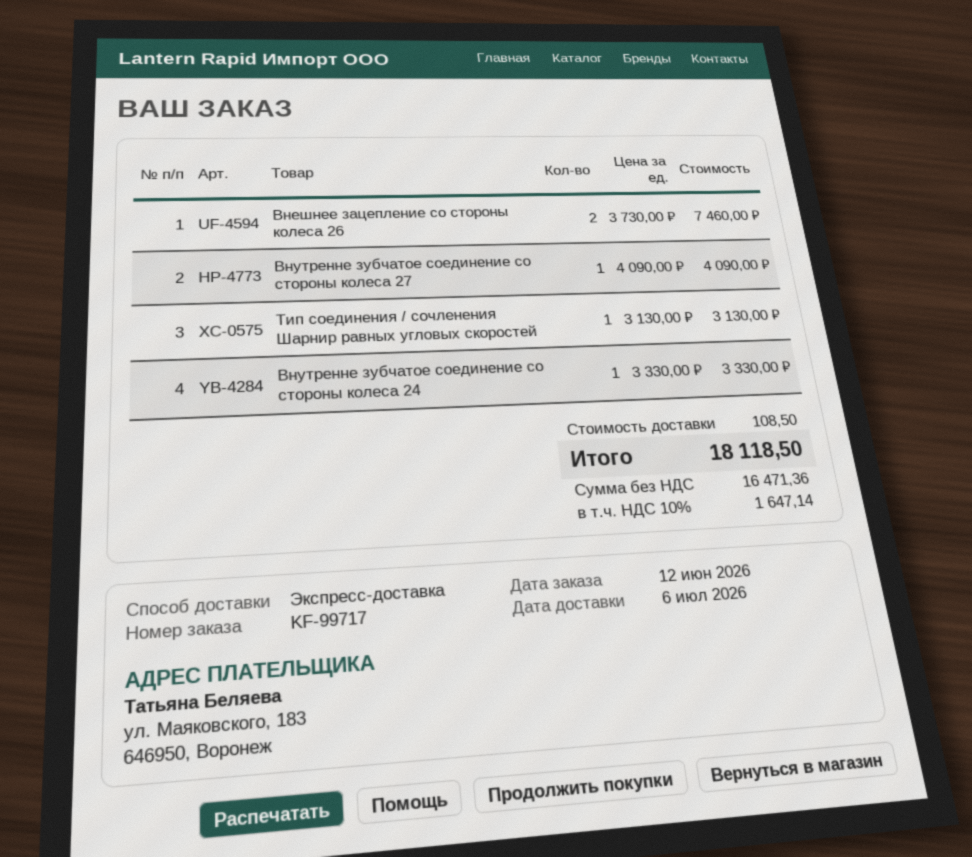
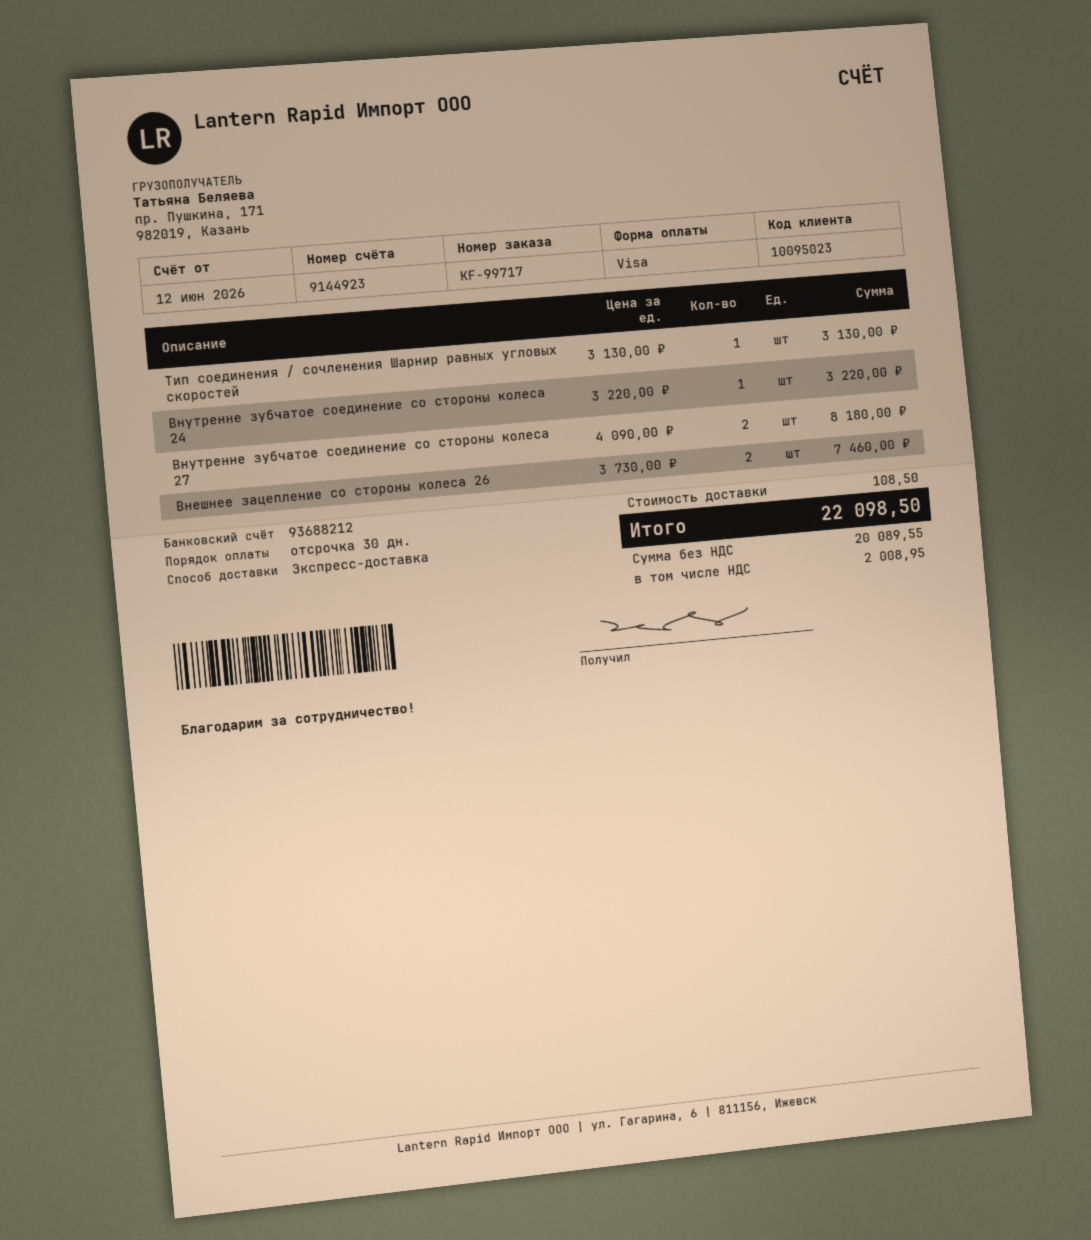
Внутренне зубчатое соединение со стороны колеса 27: 1 x 4090.00 = 4090.00 -> 2 x 4090.00 = 8180.00
Внутренне зубчатое соединение со стороны колеса 24: 1 x 3330.00 = 3330.00 -> 1 x 3220.00 = 3220.00
net: 16471.36 -> 20089.55
tax: 1647.14 -> 2008.95
total: 18118.50 -> 22098.50

